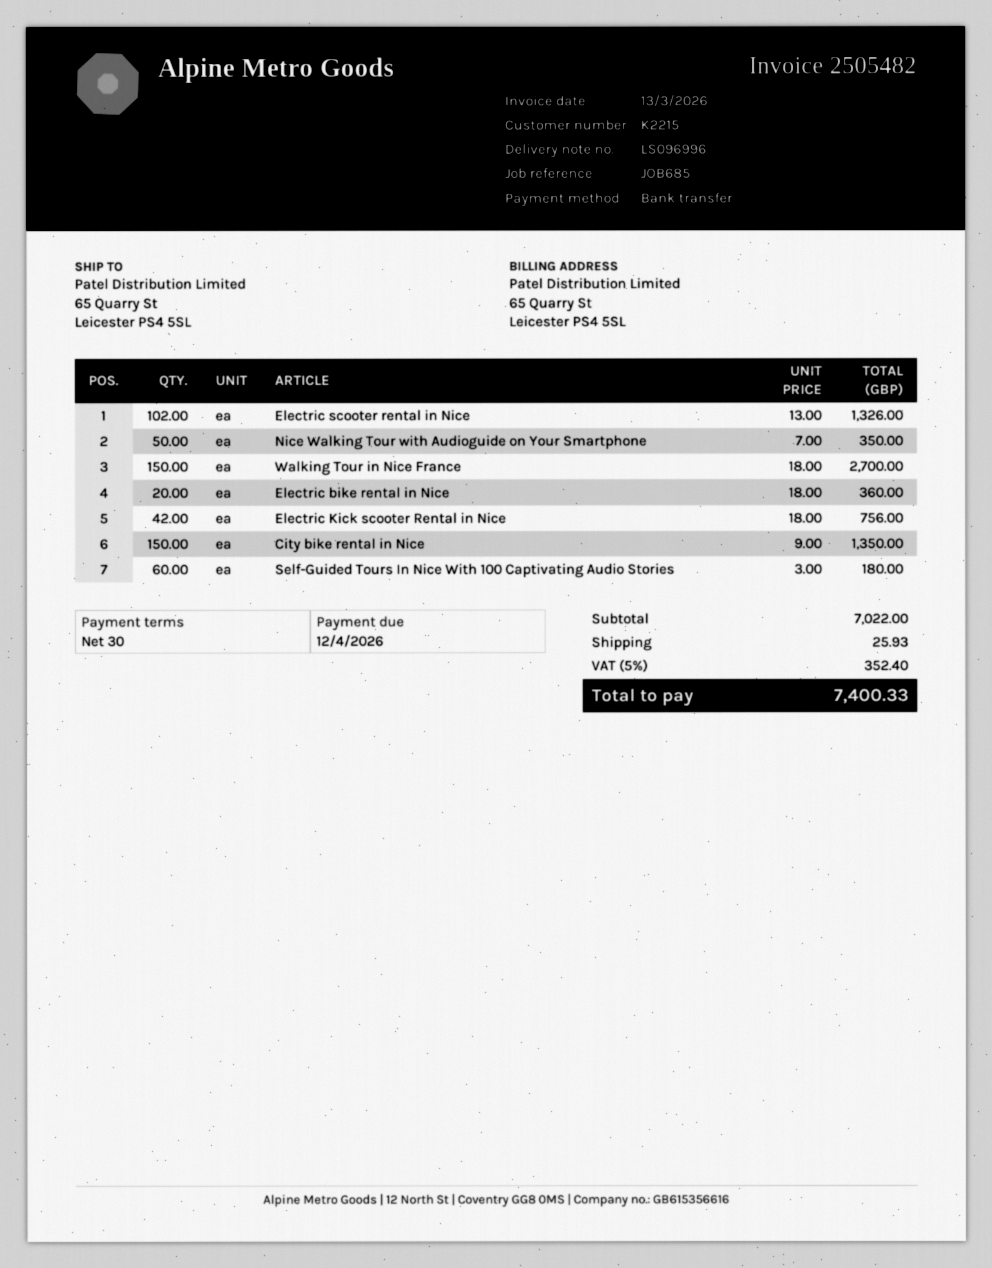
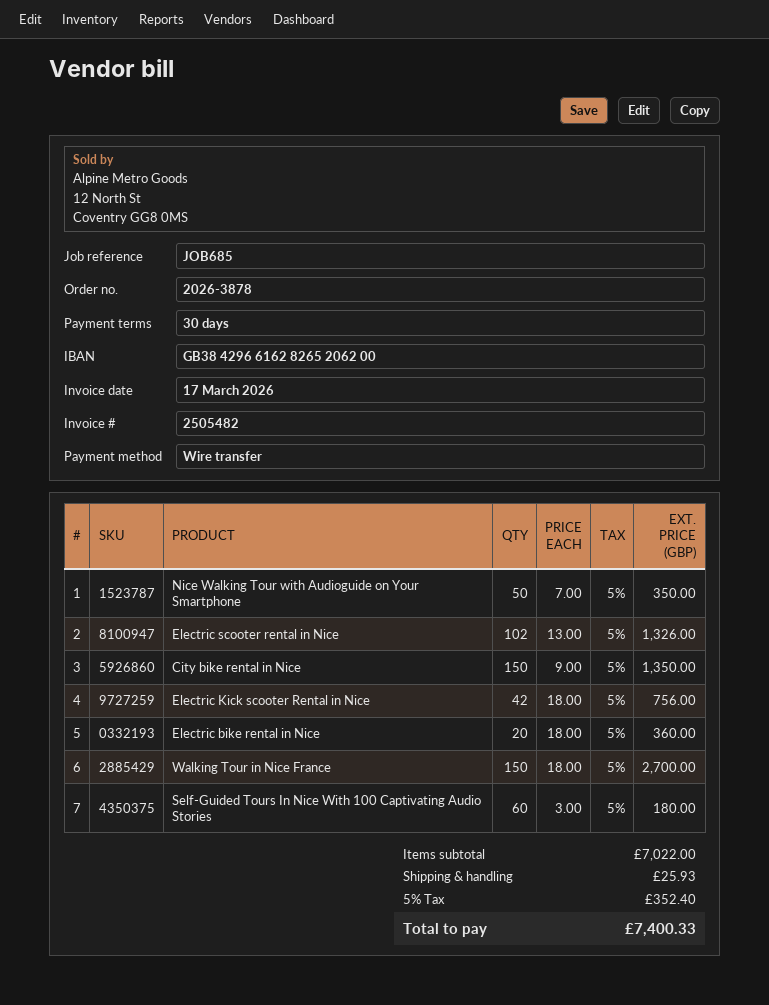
invoice date: 2026-03-13 -> 2026-03-17

